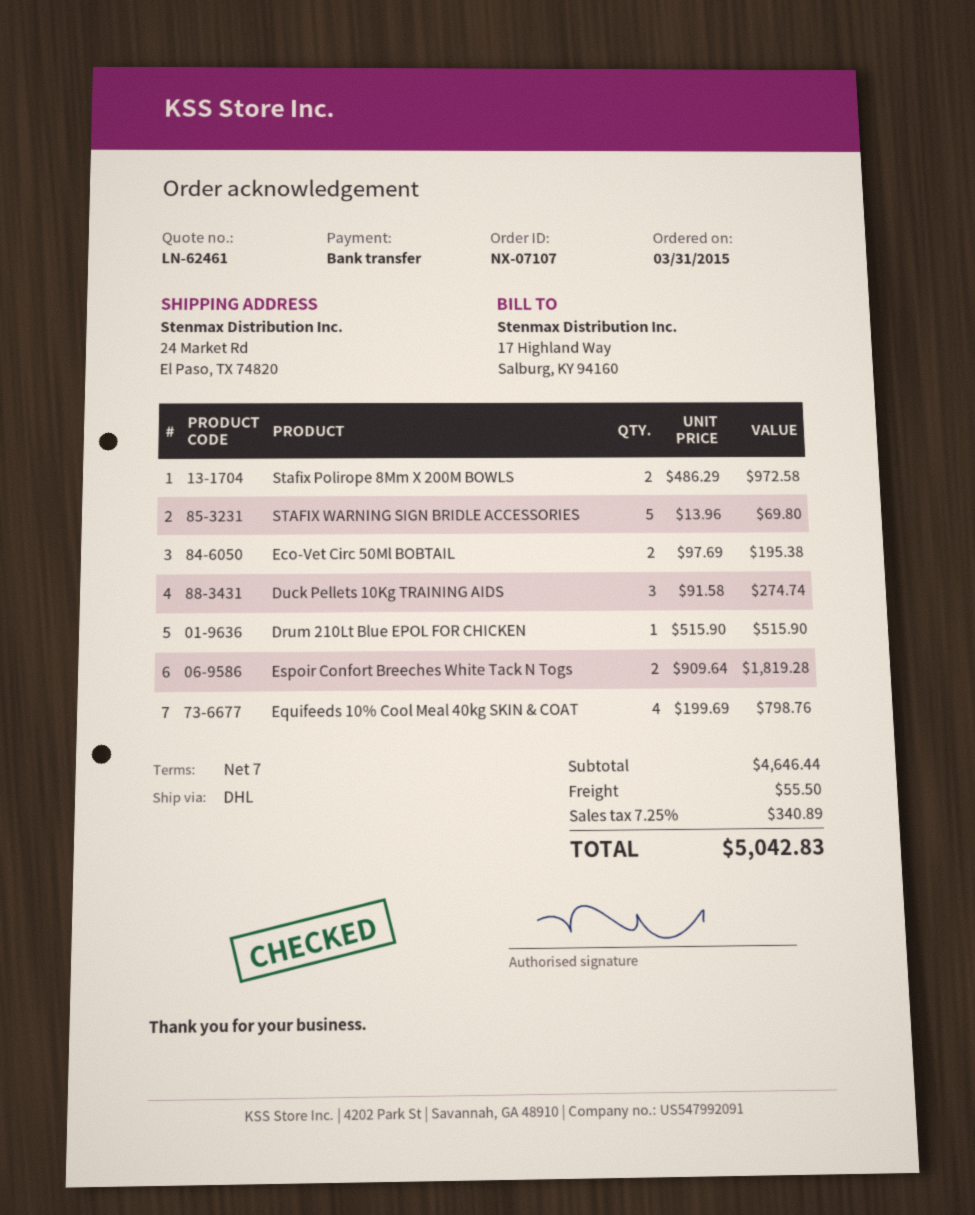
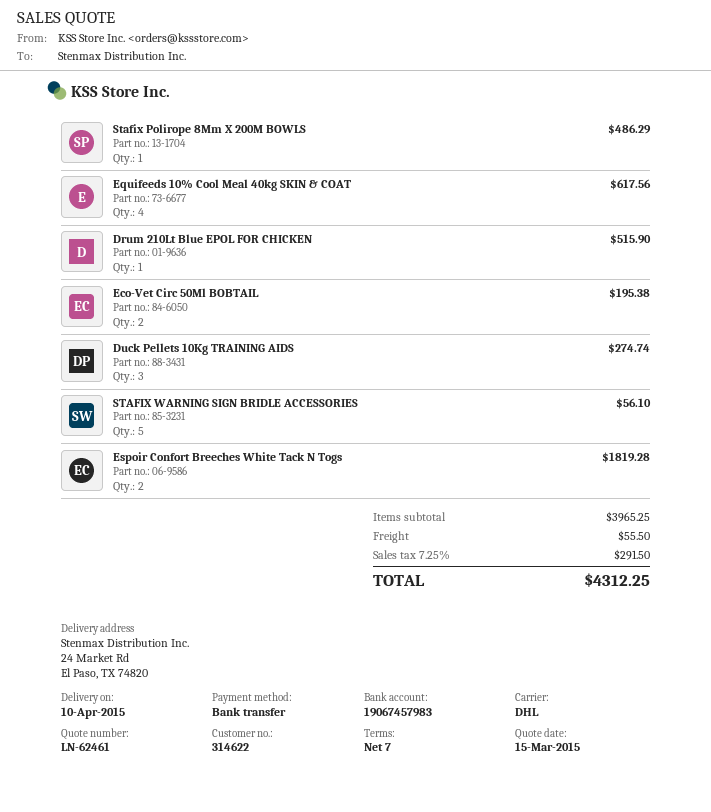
Stafix Polirope 8Mm X 200M BOWLS: 2 for 972.58 -> 1 for 486.29
STAFIX WARNING SIGN BRIDLE ACCESSORIES: 5 for 69.80 -> 5 for 56.10
Equifeeds 10% Cool Meal 40kg SKIN & COAT: 4 for 798.76 -> 4 for 617.56
subtotal: 4646.44 -> 3965.25
tax: 7.25% = 340.89 -> 7.25% = 291.50
total: 5042.83 -> 4312.25

